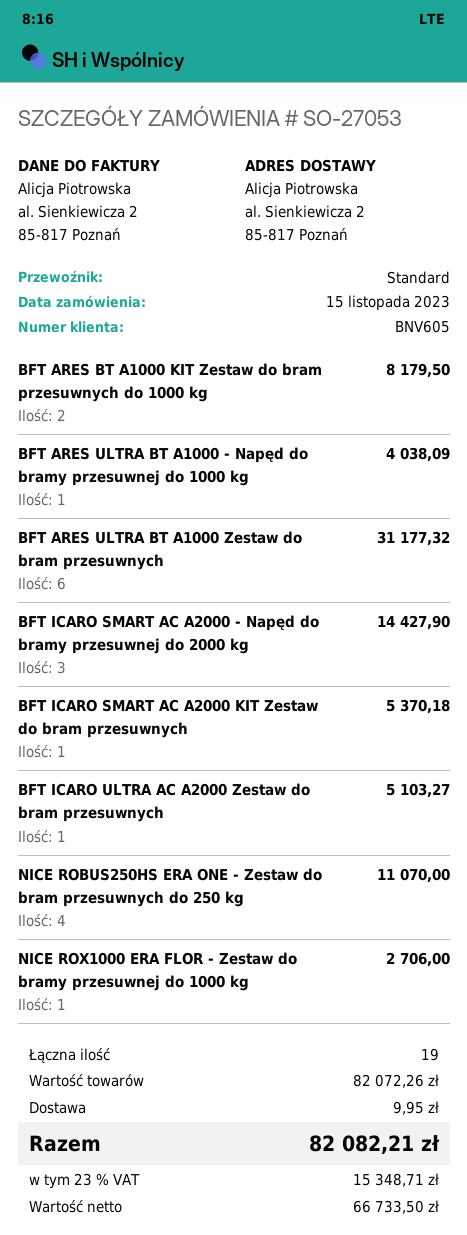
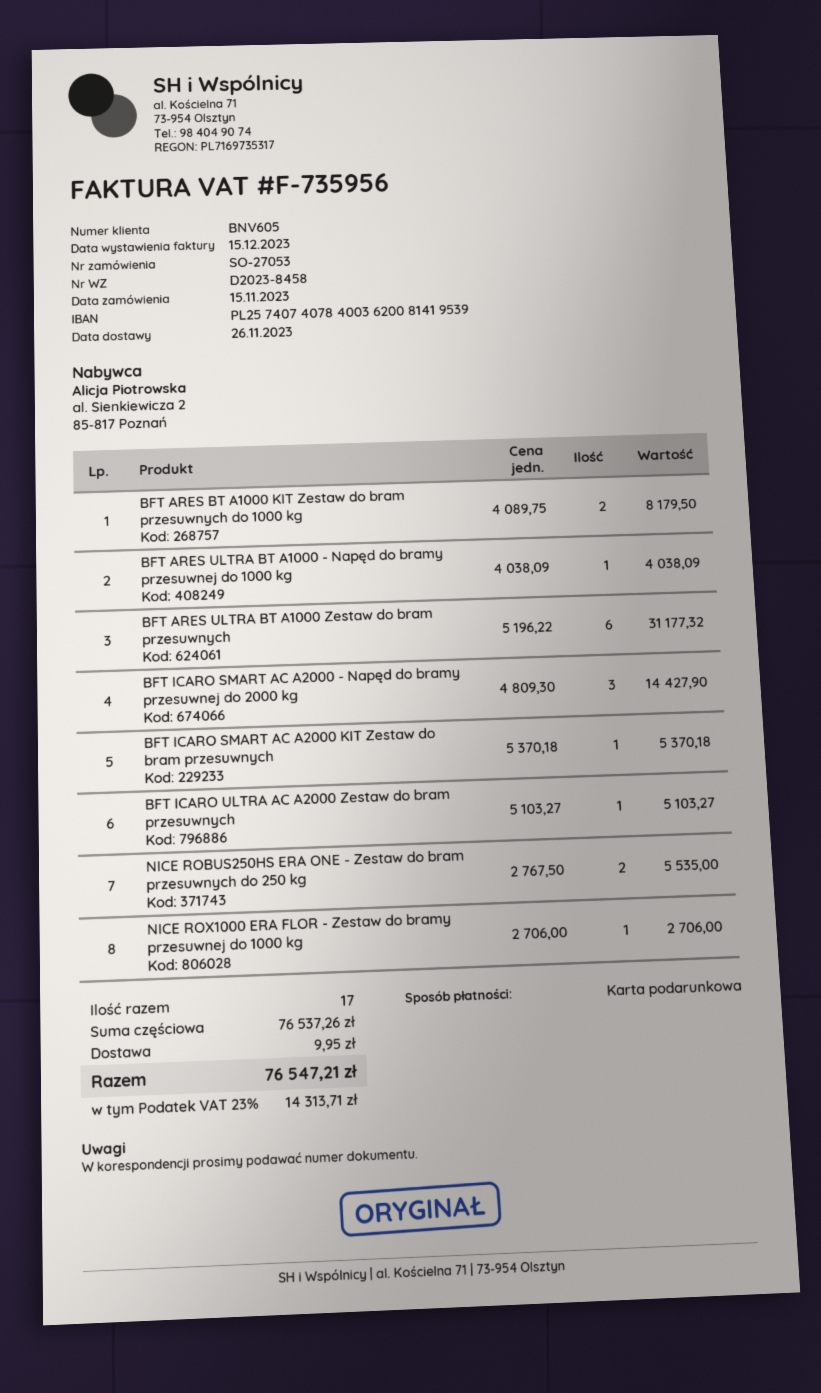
NICE ROBUS250HS ERA ONE - Zestaw do bram przesuwnych do 250 kg: 4 for 11070.00 -> 2 for 5535.00
total quantity: 19 -> 17
subtotal: 82072.26 -> 76537.26
tax: 23% = 15348.71 -> 23% = 14313.71
total: 82082.21 -> 76547.21

